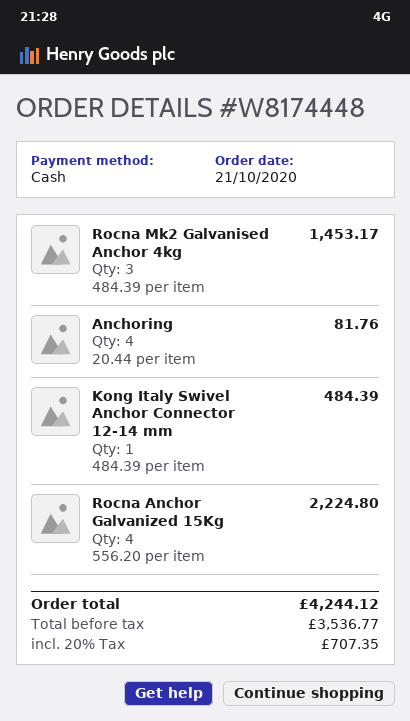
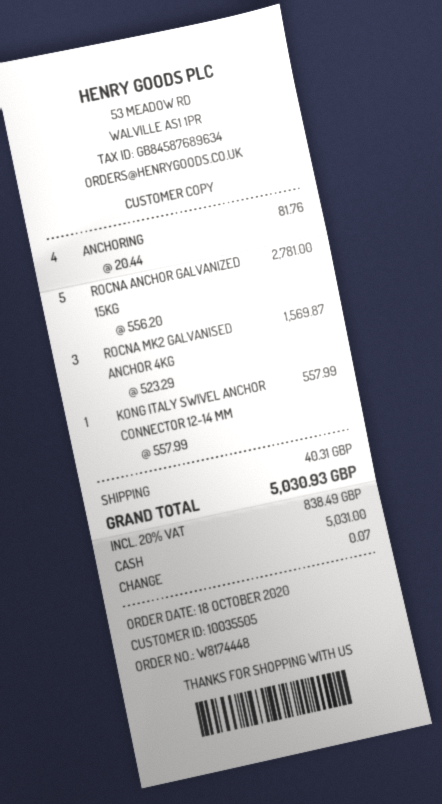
order date: 2020-10-21 -> 2020-10-18
Rocna Mk2 Galvanised Anchor 4kg: 3 x 484.39 = 1453.17 -> 3 x 523.29 = 1569.87
Kong Italy Swivel Anchor Connector 12-14 mm: 1 x 484.39 = 484.39 -> 1 x 557.99 = 557.99
Rocna Anchor Galvanized 15Kg: 4 x 556.20 = 2224.80 -> 5 x 556.20 = 2781.00
shipping: none -> 40.31
tax: 20% = 707.35 -> 20% = 838.49
total: 4244.12 -> 5030.93

